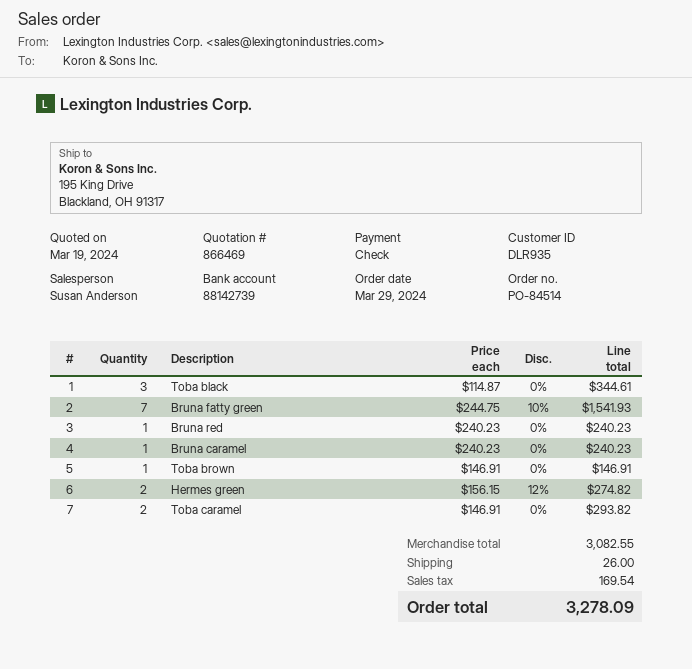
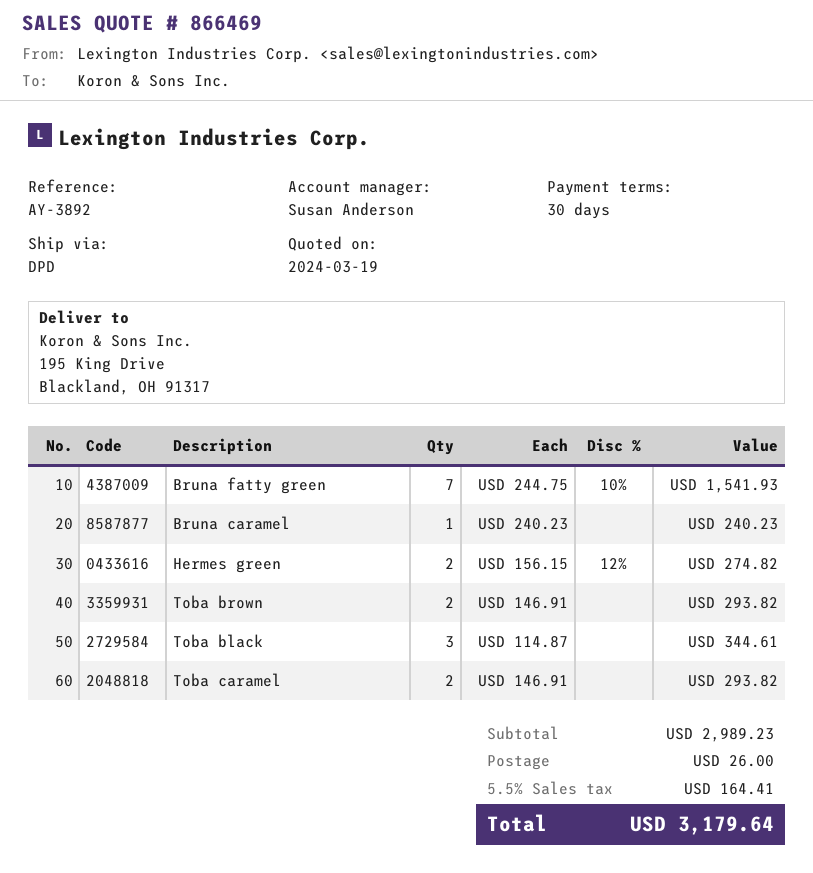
Bruna red: 1 x 240.23 = 240.23 -> none
Toba brown: 1 x 146.91 = 146.91 -> 2 x 146.91 = 293.82
subtotal: 3082.55 -> 2989.23
tax: 169.54 -> 164.41
total: 3278.09 -> 3179.64

